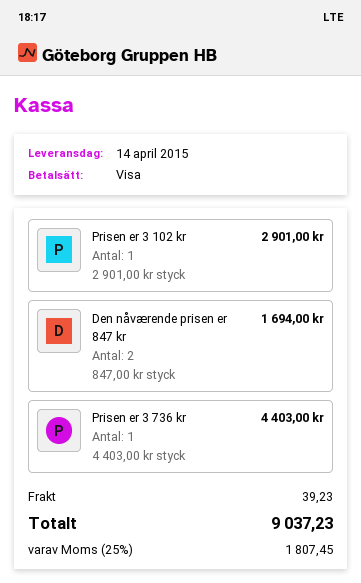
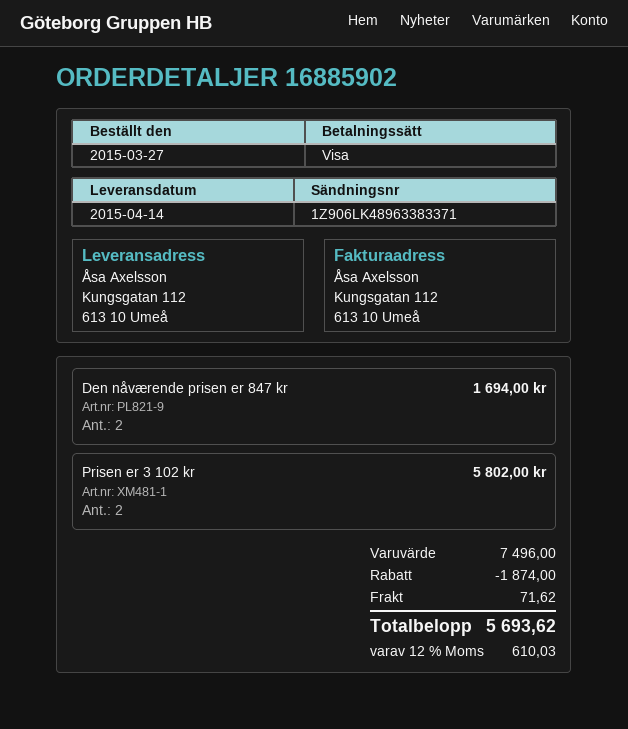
Prisen er 3 102 kr: 1 for 2901.00 -> 2 for 5802.00
Prisen er 3 736 kr: 1 for 4403.00 -> none
discount: none -> 1874.00
shipping: 39.23 -> 71.62
tax: 25% = 1807.45 -> 12% = 610.03
total: 9037.23 -> 5693.62

